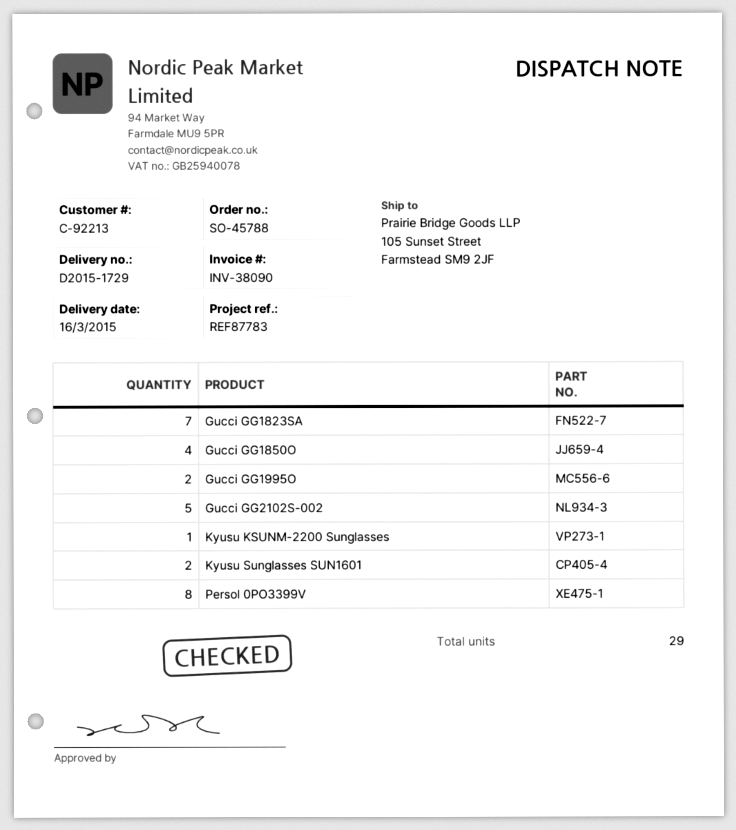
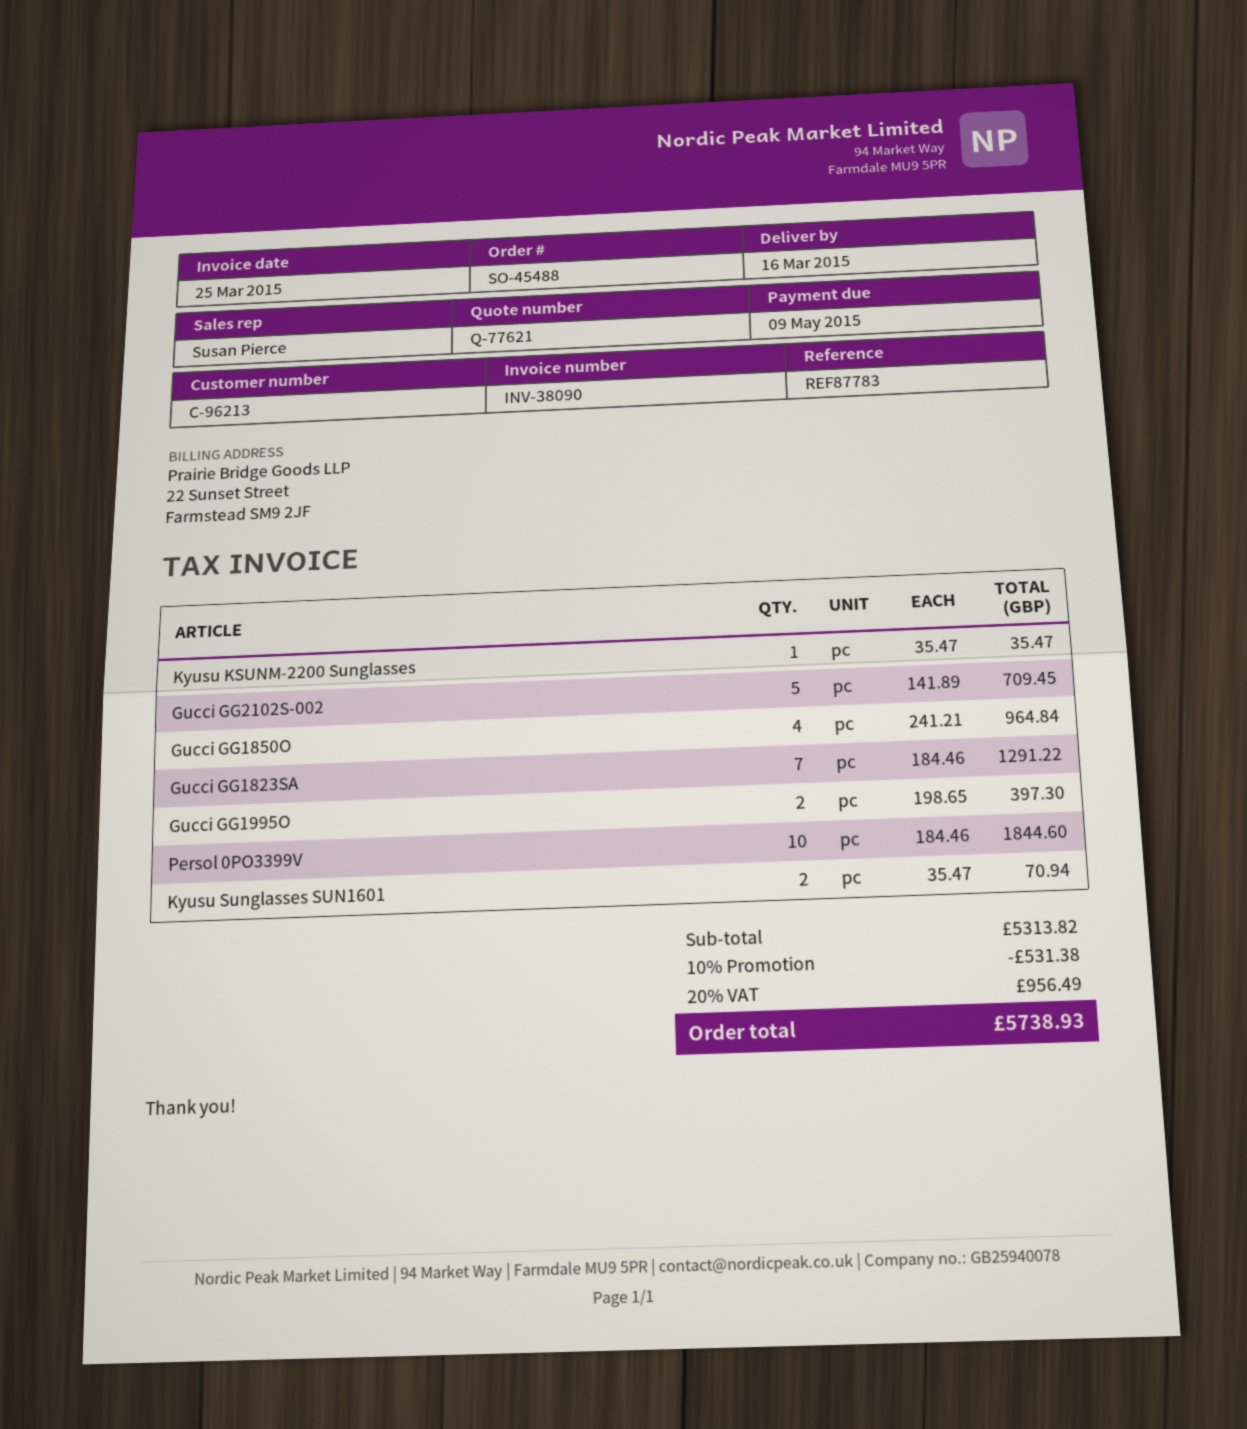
order number: SO-45788 -> SO-45488
customer number: C-92213 -> C-96213
Persol 0PO3399V: 8 -> 10

